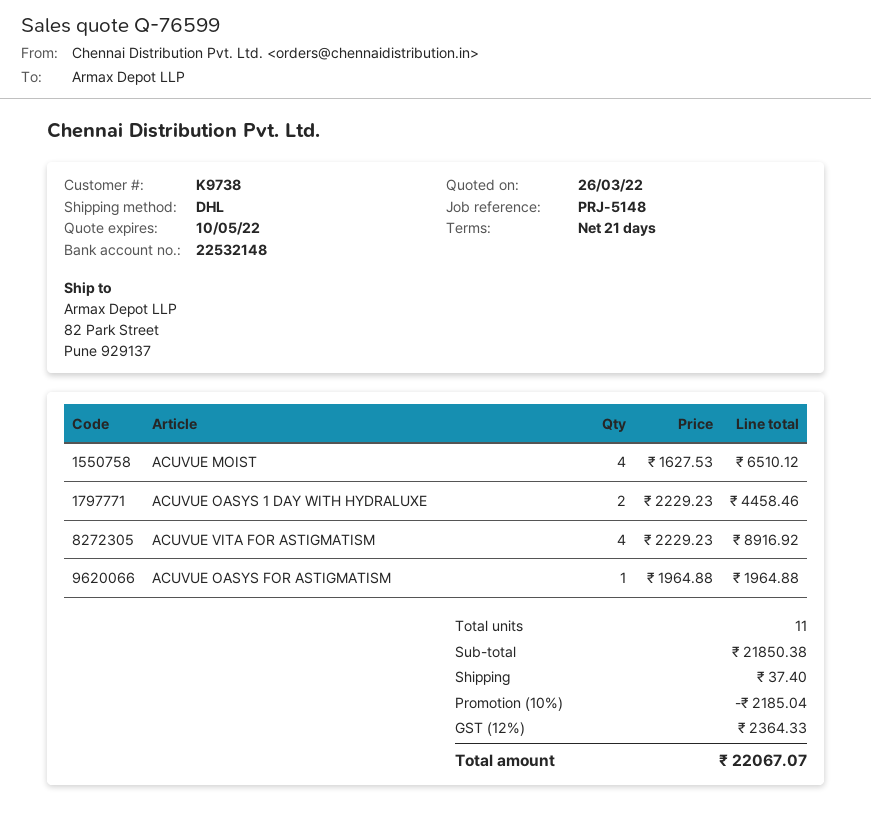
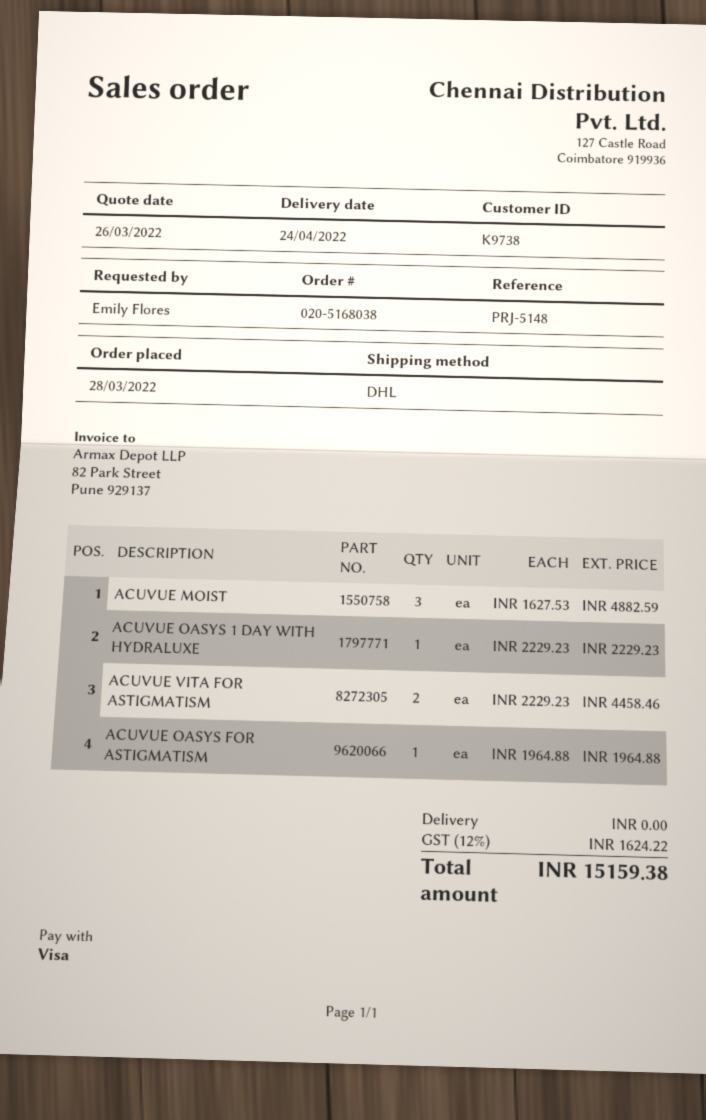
ACUVUE MOIST: 4 x 1627.53 = 6510.12 -> 3 x 1627.53 = 4882.59
ACUVUE OASYS 1 DAY WITH HYDRALUXE: 2 x 2229.23 = 4458.46 -> 1 x 2229.23 = 2229.23
ACUVUE VITA FOR ASTIGMATISM: 4 x 2229.23 = 8916.92 -> 2 x 2229.23 = 4458.46
discount: 10% = 2185.04 -> none
shipping: 37.40 -> 0.00
tax: 12% = 2364.33 -> 12% = 1624.22
total: 22067.07 -> 15159.38

